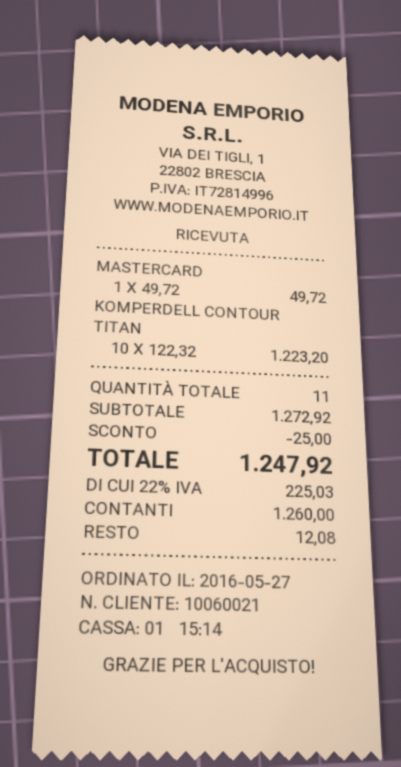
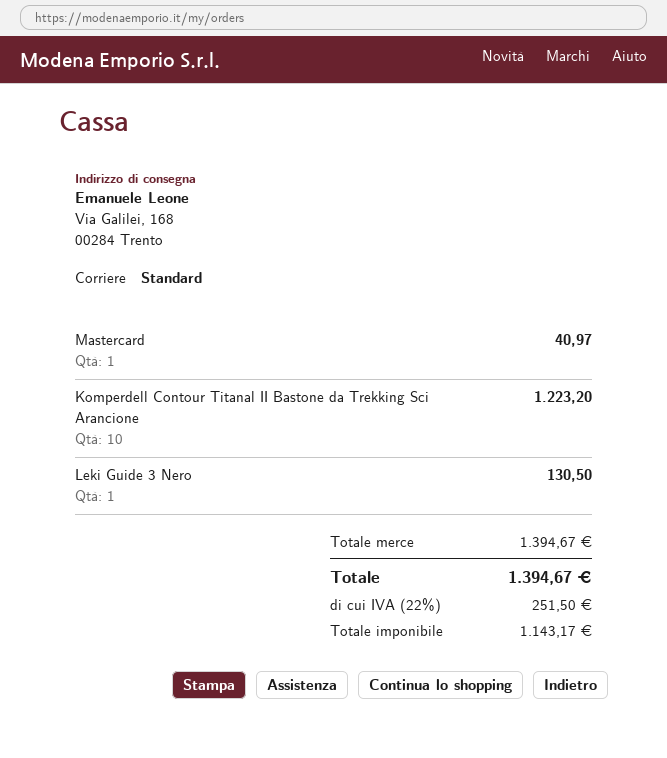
MASTERCARD: 1 for 49.72 -> 1 for 40.97
Leki Guide 3 Nero: none -> 1 for 130.50
subtotal: 1272.92 -> 1394.67
discount: 25.00 -> none
tax: 22% = 225.03 -> 22% = 251.50
total: 1247.92 -> 1394.67

